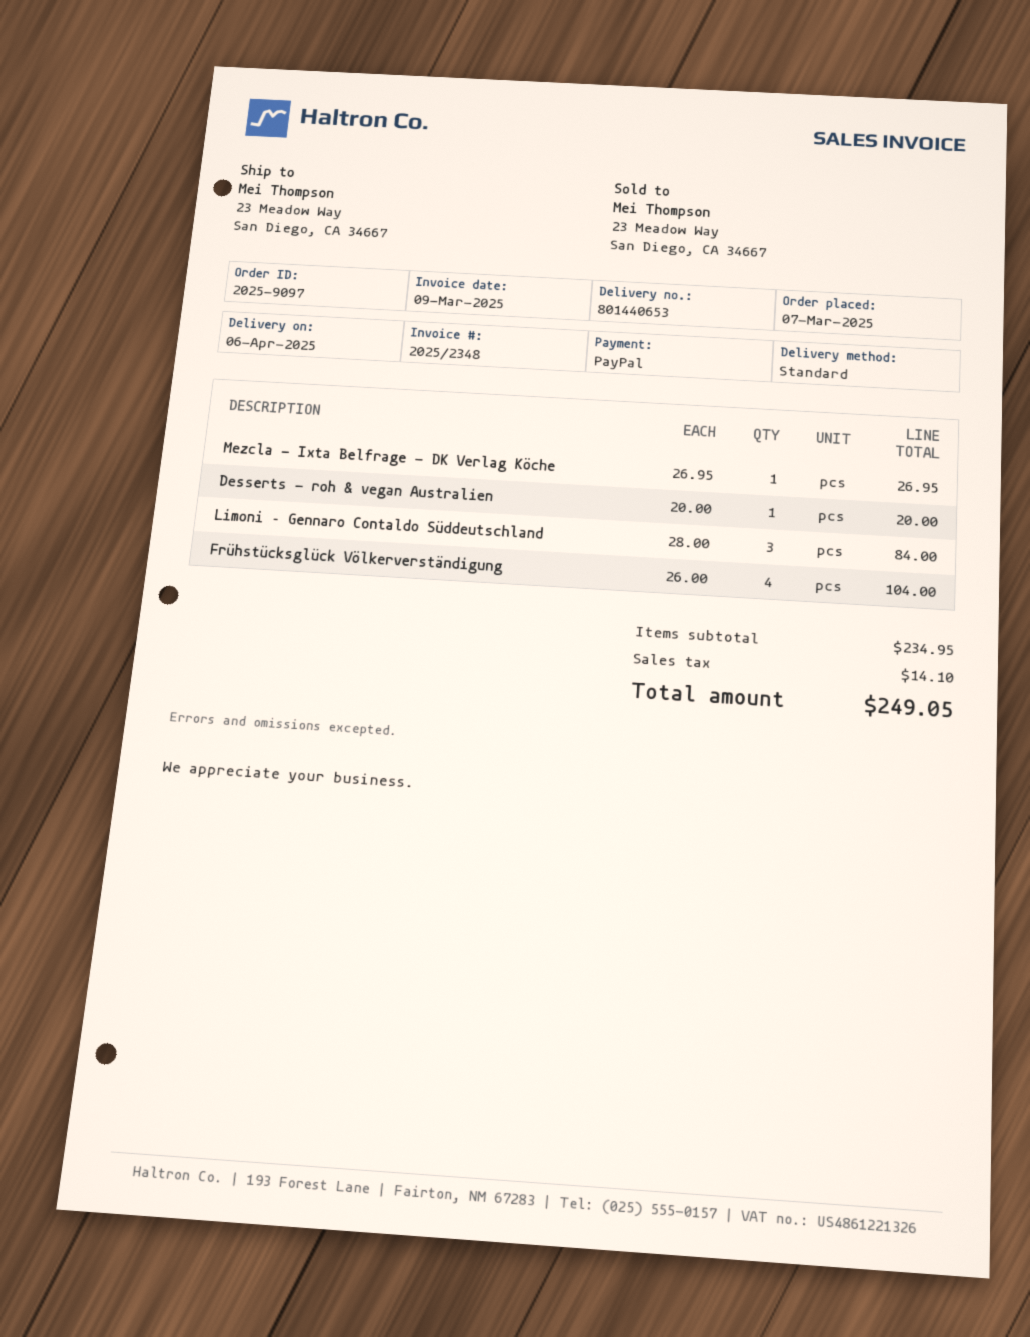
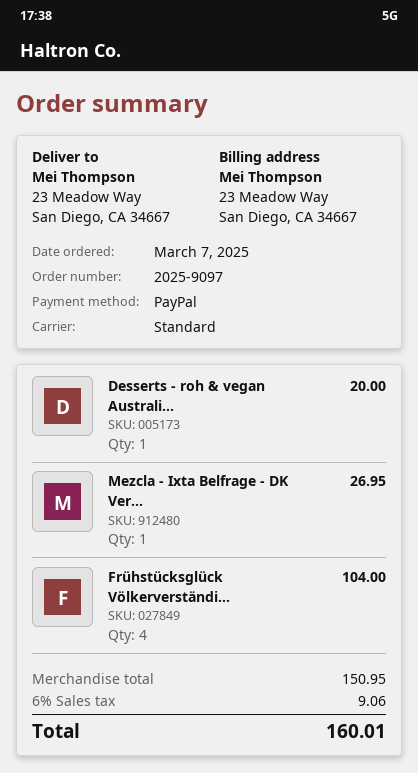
Limoni – Gennaro Contaldo Süddeutschland: 3 for 84.00 -> none
subtotal: 234.95 -> 150.95
tax: 14.10 -> 9.06
total: 249.05 -> 160.01

